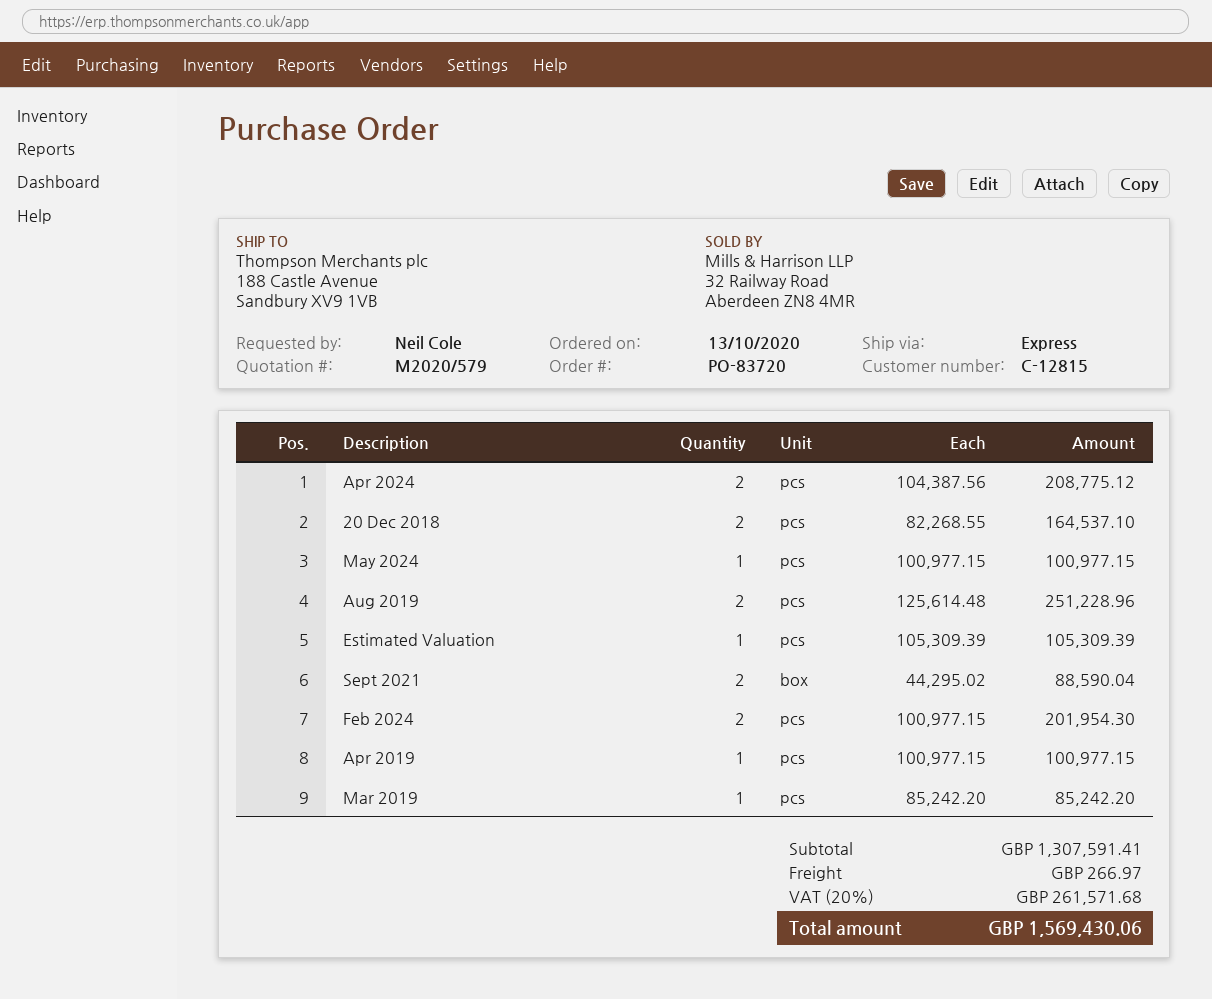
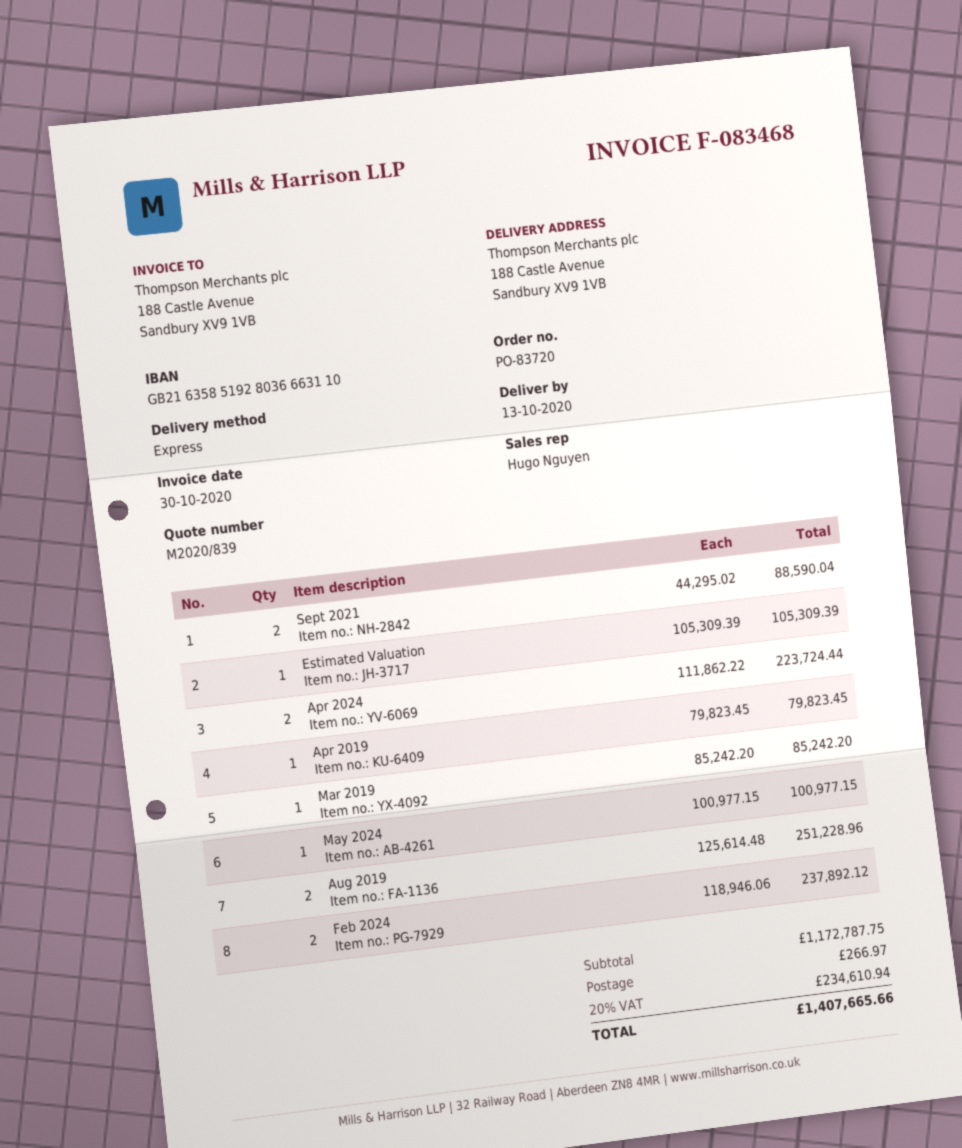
quote number: M2020/579 -> M2020/839
Apr 2024: 2 x 104387.56 = 208775.12 -> 2 x 111862.22 = 223724.44
20 Dec 2018: 2 x 82268.55 = 164537.10 -> none
Feb 2024: 2 x 100977.15 = 201954.30 -> 2 x 118946.06 = 237892.12
Apr 2019: 1 x 100977.15 = 100977.15 -> 1 x 79823.45 = 79823.45
subtotal: 1307591.41 -> 1172787.75
tax: 20% = 261571.68 -> 20% = 234610.94
total: 1569430.06 -> 1407665.66

